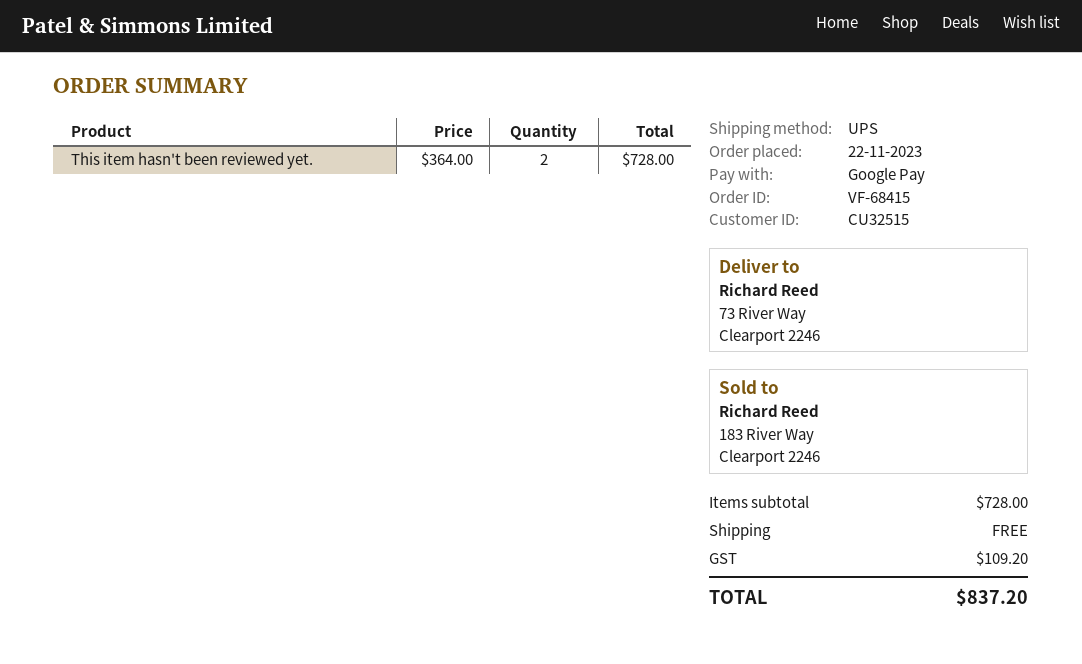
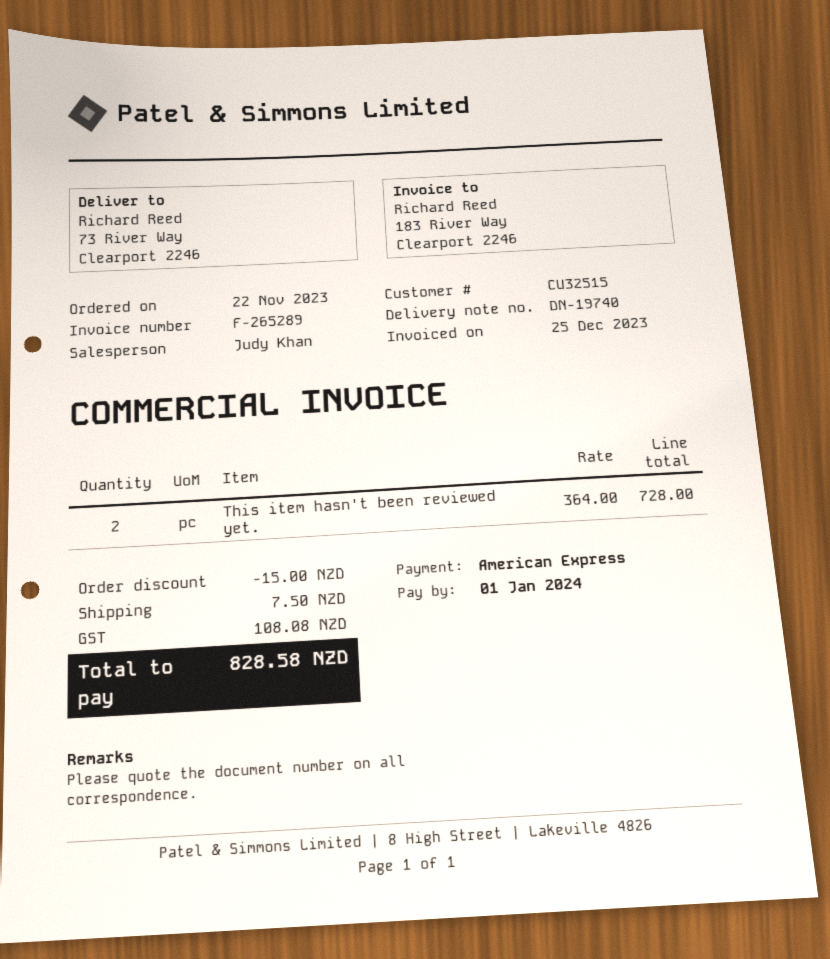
payment method: Google Pay -> American Express
discount: none -> 15.00
shipping: 0.00 -> 7.50
tax: 109.20 -> 108.08
total: 837.20 -> 828.58

